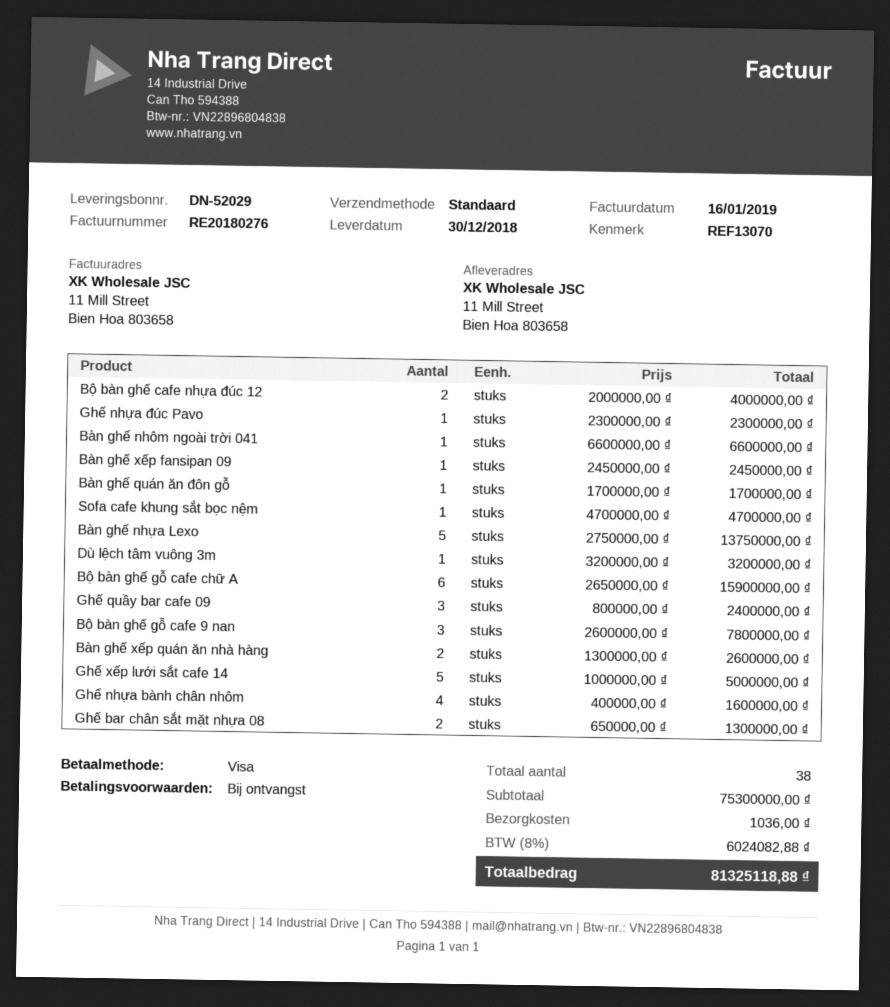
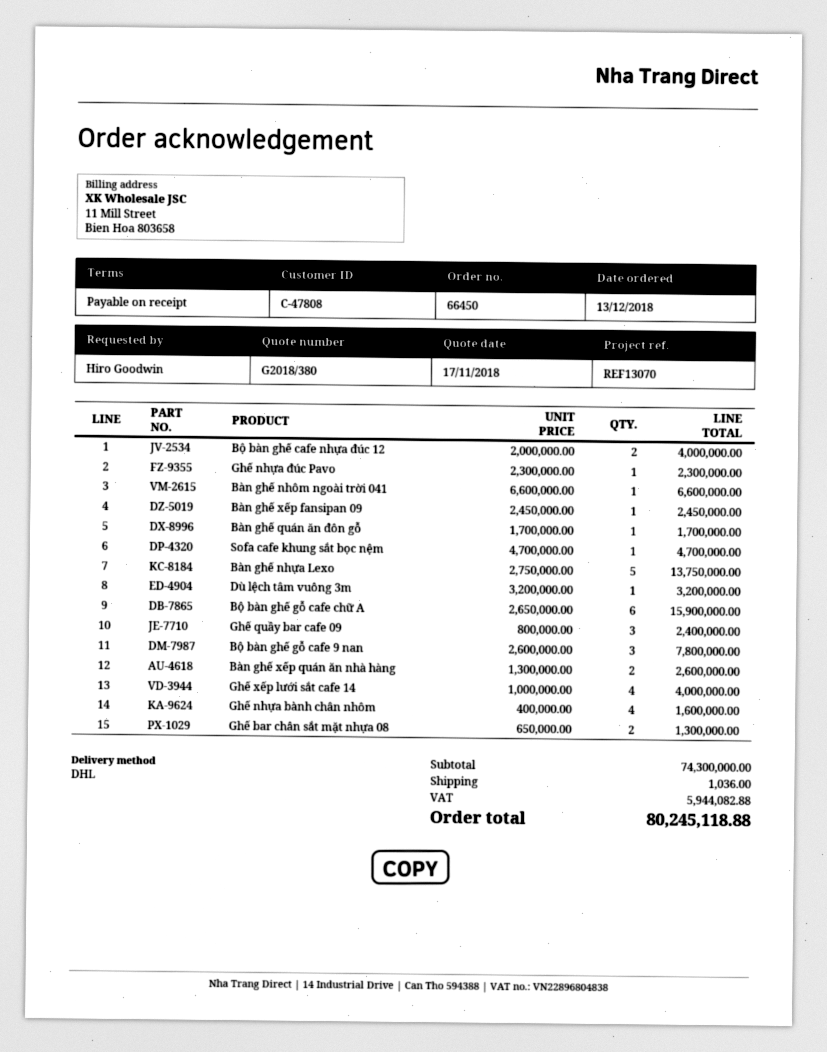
shipping method: standard -> DHL
Ghế xếp lưới sắt cafe 14: 5 x 1000000.00 = 5000000.00 -> 4 x 1000000.00 = 4000000.00
subtotal: 75300000.00 -> 74300000.00
tax: 6024082.88 -> 5944082.88
total: 81325118.88 -> 80245118.88

